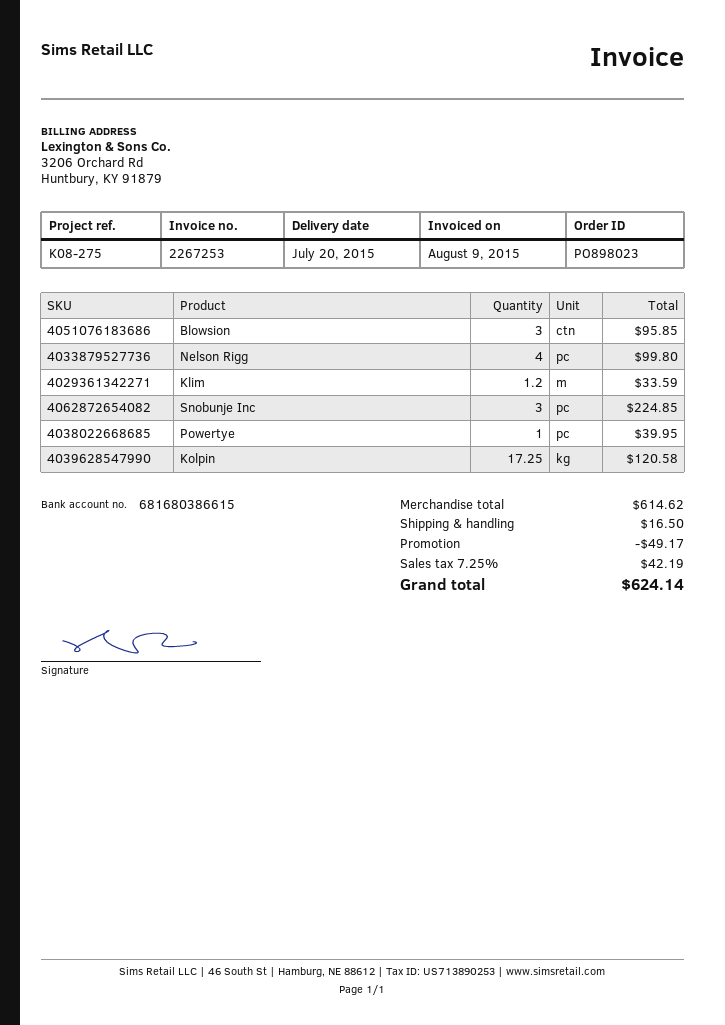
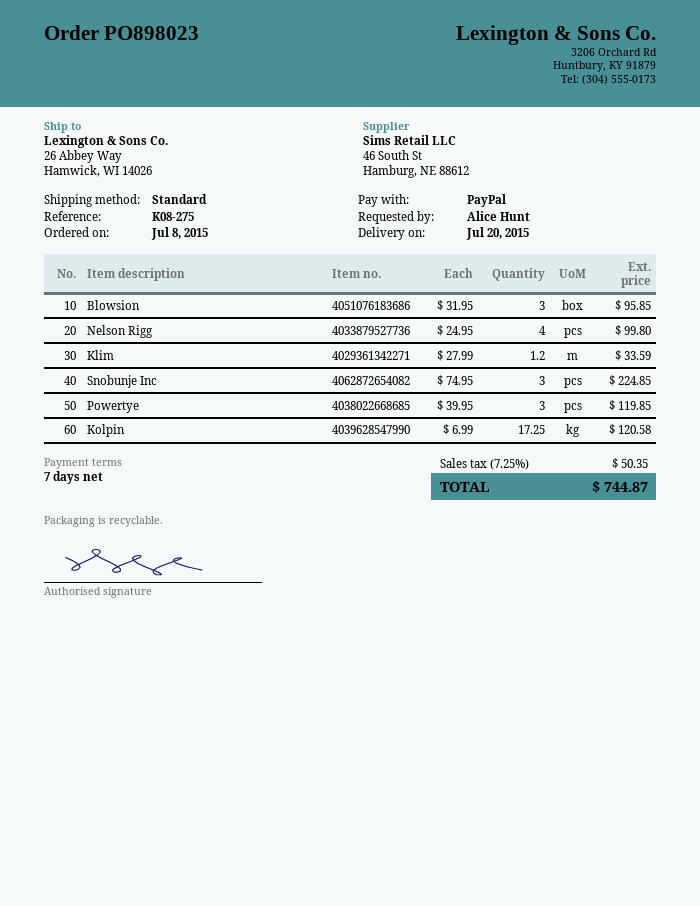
Powertye: 1 for 39.95 -> 3 for 119.85
discount: 49.17 -> none
shipping: 16.50 -> none
tax: 7.25% = 42.19 -> 7.25% = 50.35
total: 624.14 -> 744.87

